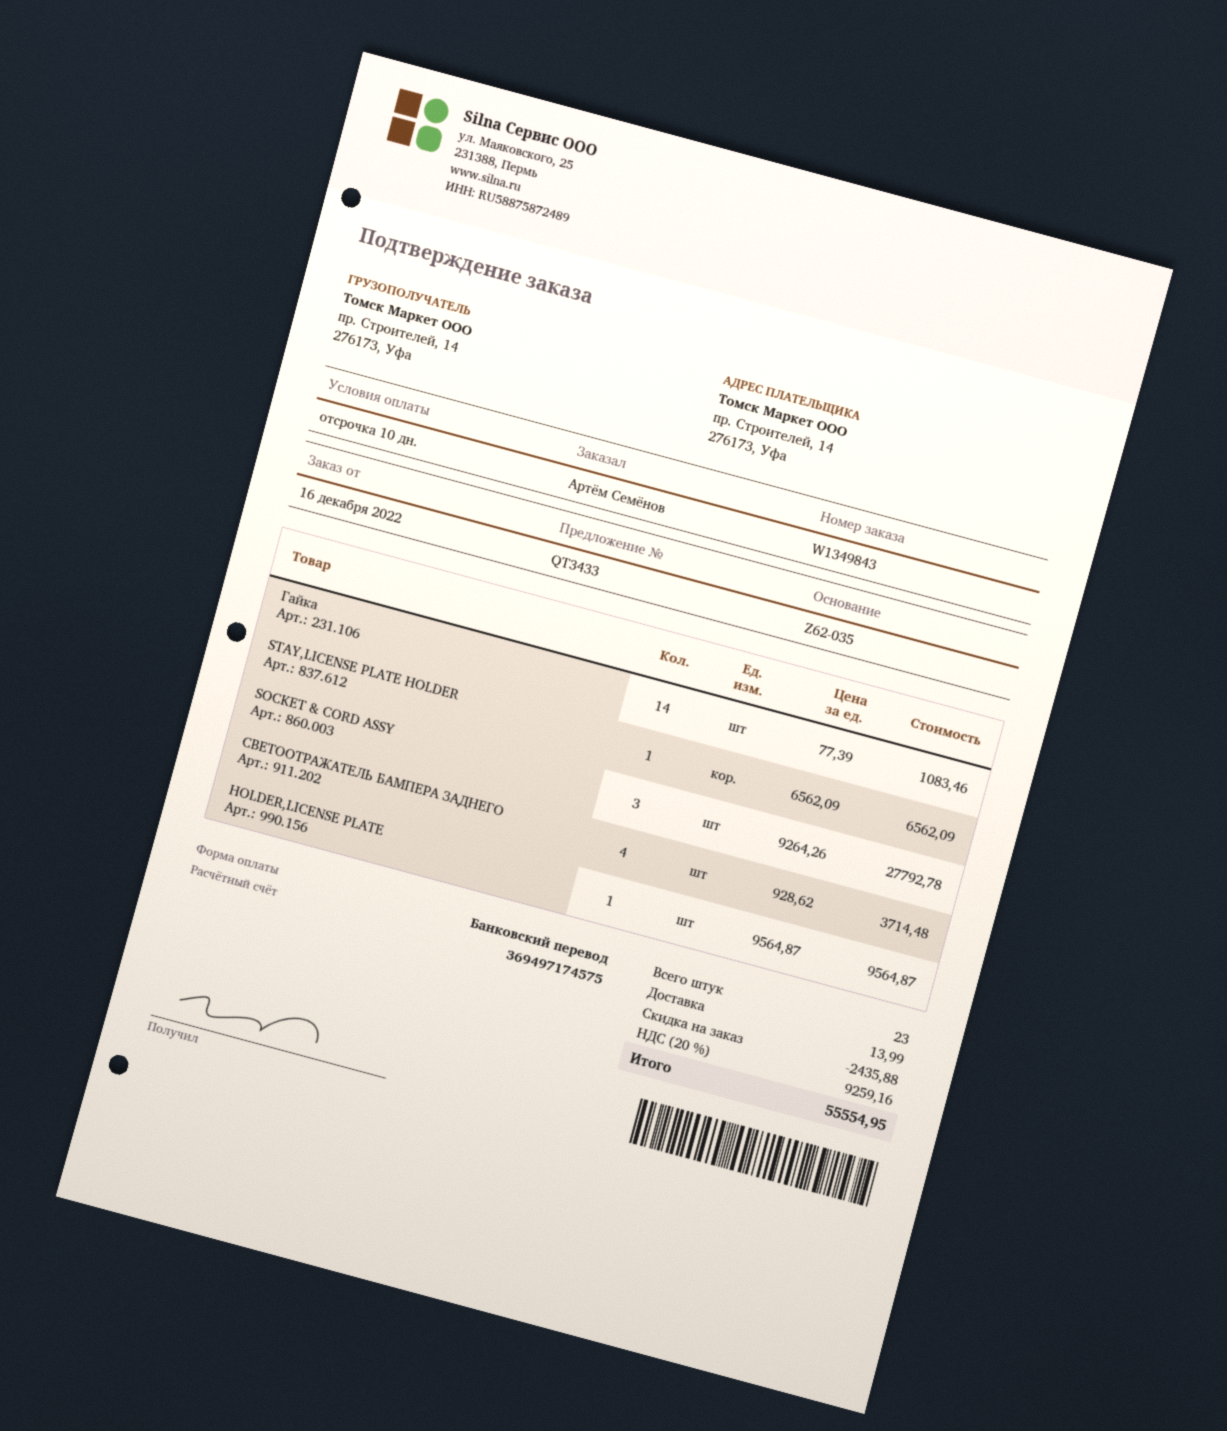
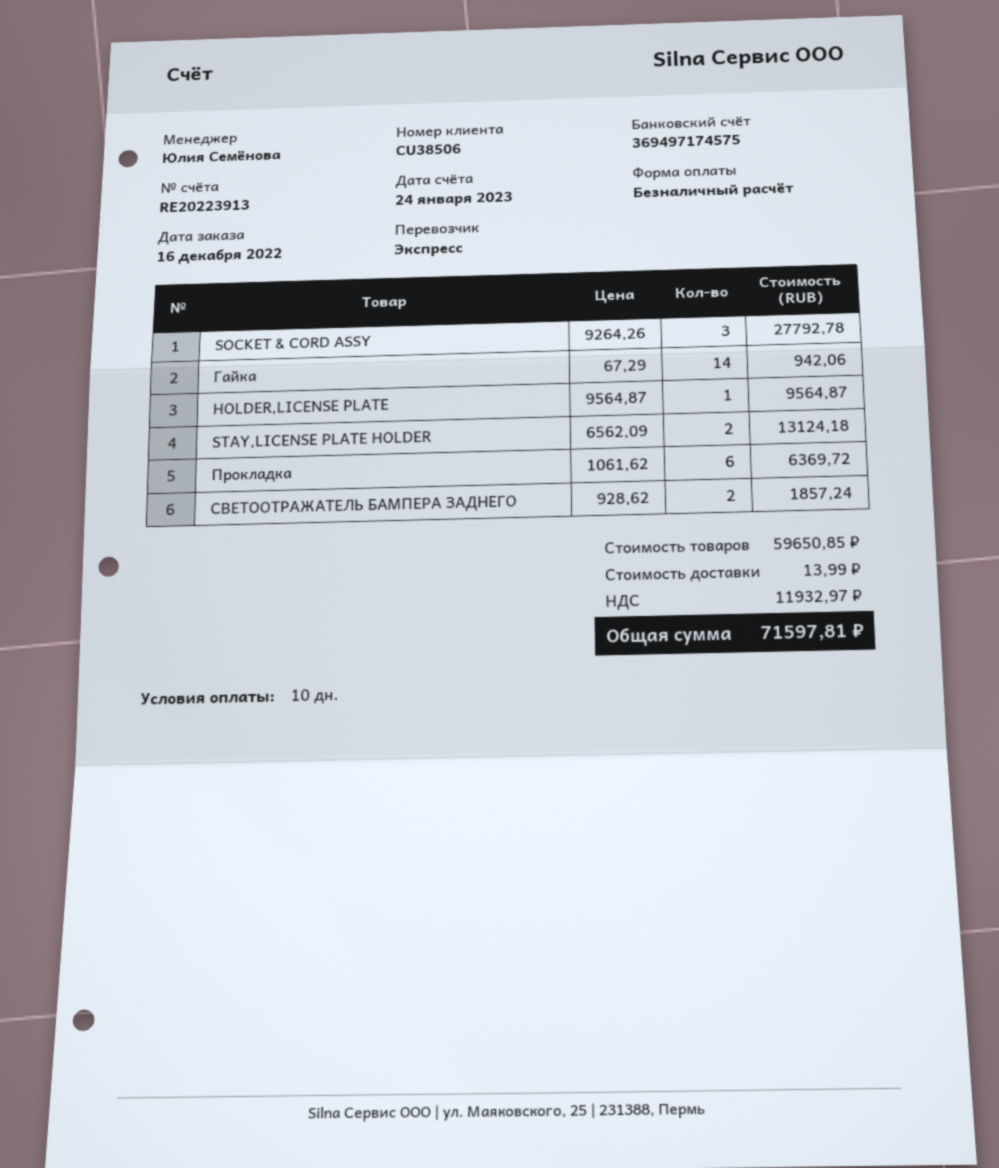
Гайка: 14 x 77.39 = 1083.46 -> 14 x 67.29 = 942.06
STAY,LICENSE PLATE HOLDER: 1 x 6562.09 = 6562.09 -> 2 x 6562.09 = 13124.18
СВЕТООТРАЖАТЕЛЬ БАМПЕРА ЗАДНЕГО: 4 x 928.62 = 3714.48 -> 2 x 928.62 = 1857.24
Прокладка: none -> 6 x 1061.62 = 6369.72
discount: 2435.88 -> none
tax: 9259.16 -> 11932.97
total: 55554.95 -> 71597.81

